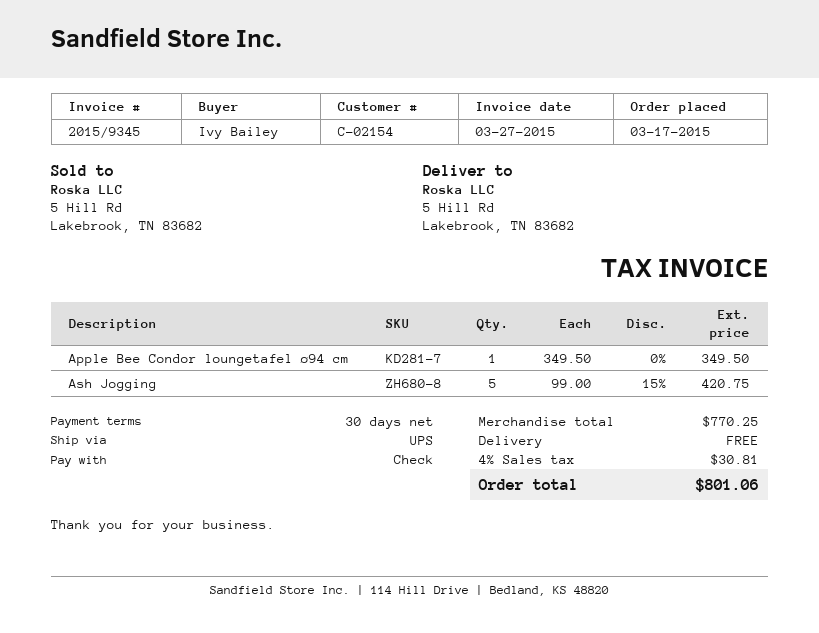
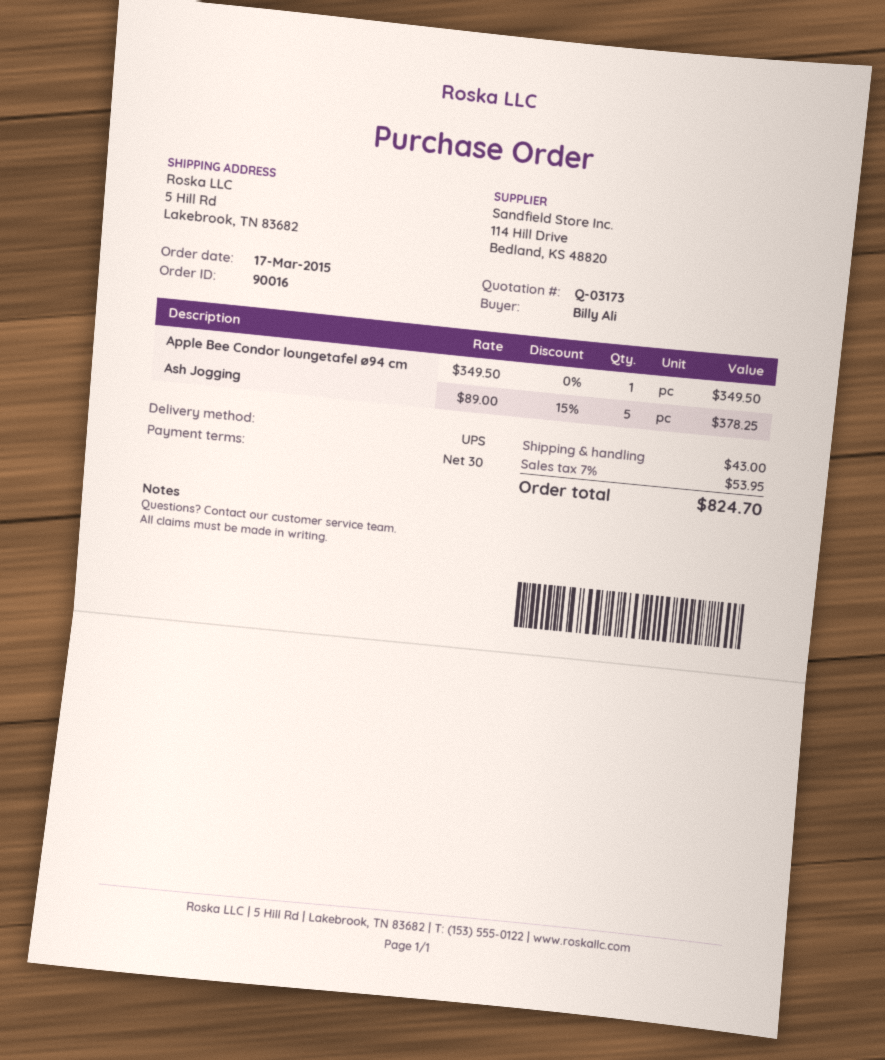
ordered by: Ivy Bailey -> Billy Ali
Ash Jogging: 5 x 99.00 - 15% = 420.75 -> 5 x 89.00 - 15% = 378.25
shipping: 0.00 -> 43.00
tax: 4% = 30.81 -> 7% = 53.95
total: 801.06 -> 824.70

